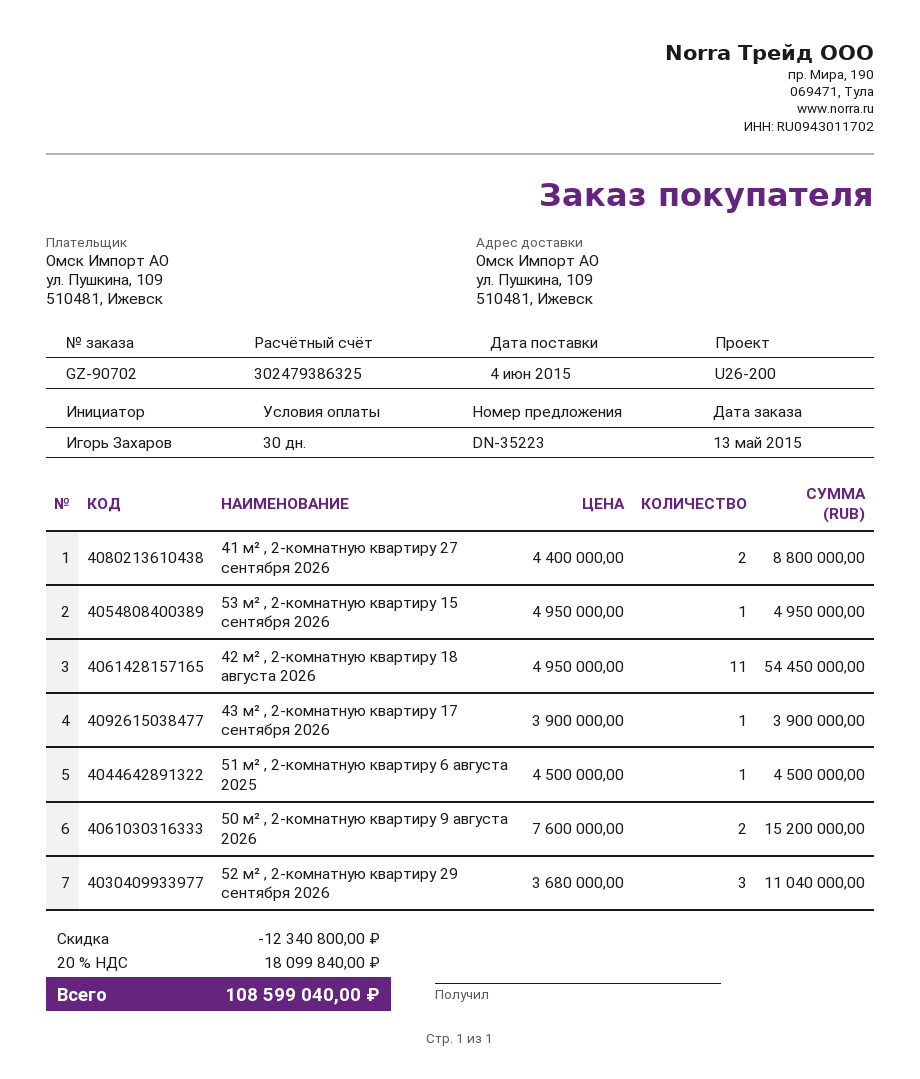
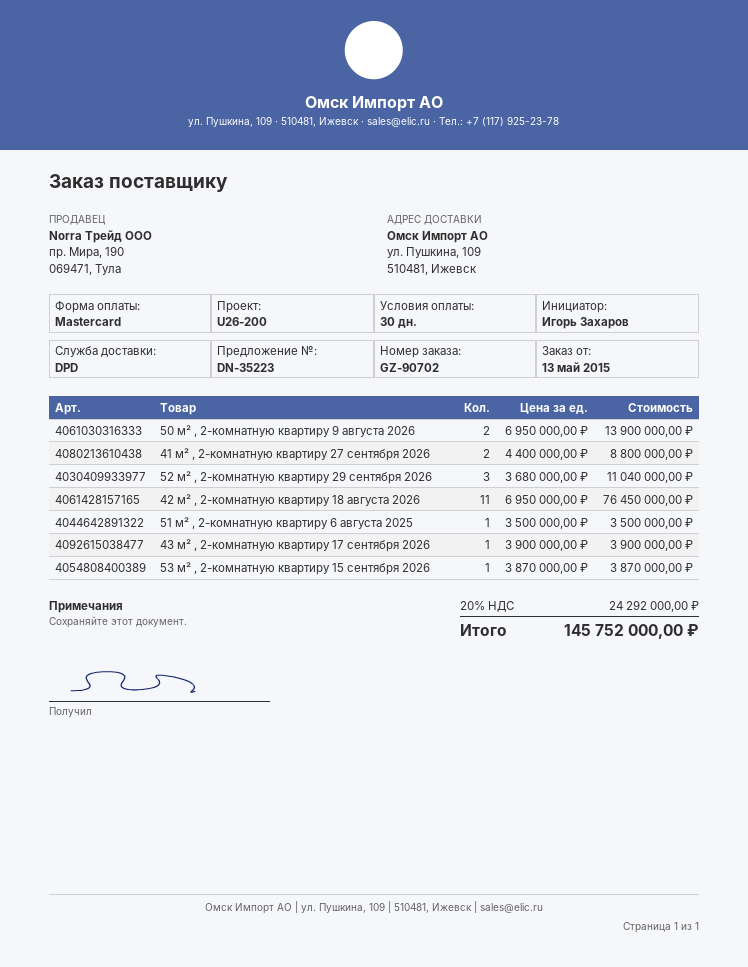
53 м² , 2-комнатную квартиру 15 сентября 2026: 1 x 4950000.00 = 4950000.00 -> 1 x 3870000.00 = 3870000.00
42 м² , 2-комнатную квартиру 18 августа 2026: 11 x 4950000.00 = 54450000.00 -> 11 x 6950000.00 = 76450000.00
51 м² , 2-комнатную квартиру 6 августа 2025: 1 x 4500000.00 = 4500000.00 -> 1 x 3500000.00 = 3500000.00
50 м² , 2-комнатную квартиру 9 августа 2026: 2 x 7600000.00 = 15200000.00 -> 2 x 6950000.00 = 13900000.00
discount: 12340800.00 -> none
tax: 20% = 18099840.00 -> 20% = 24292000.00
total: 108599040.00 -> 145752000.00

